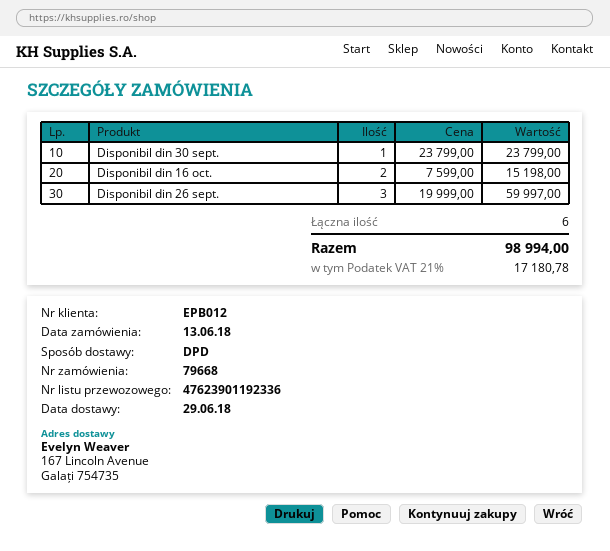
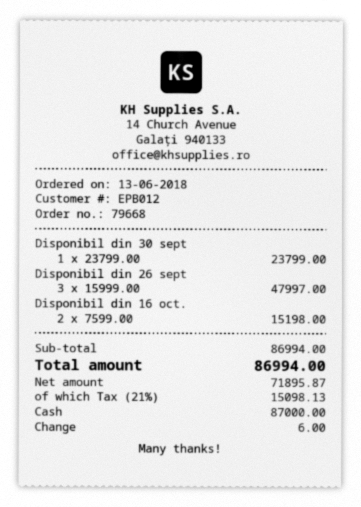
Disponibil din 26 sept.: 3 x 19999.00 = 59997.00 -> 3 x 15999.00 = 47997.00
tax: 21% = 17180.78 -> 21% = 15098.13
total: 98994.00 -> 86994.00

